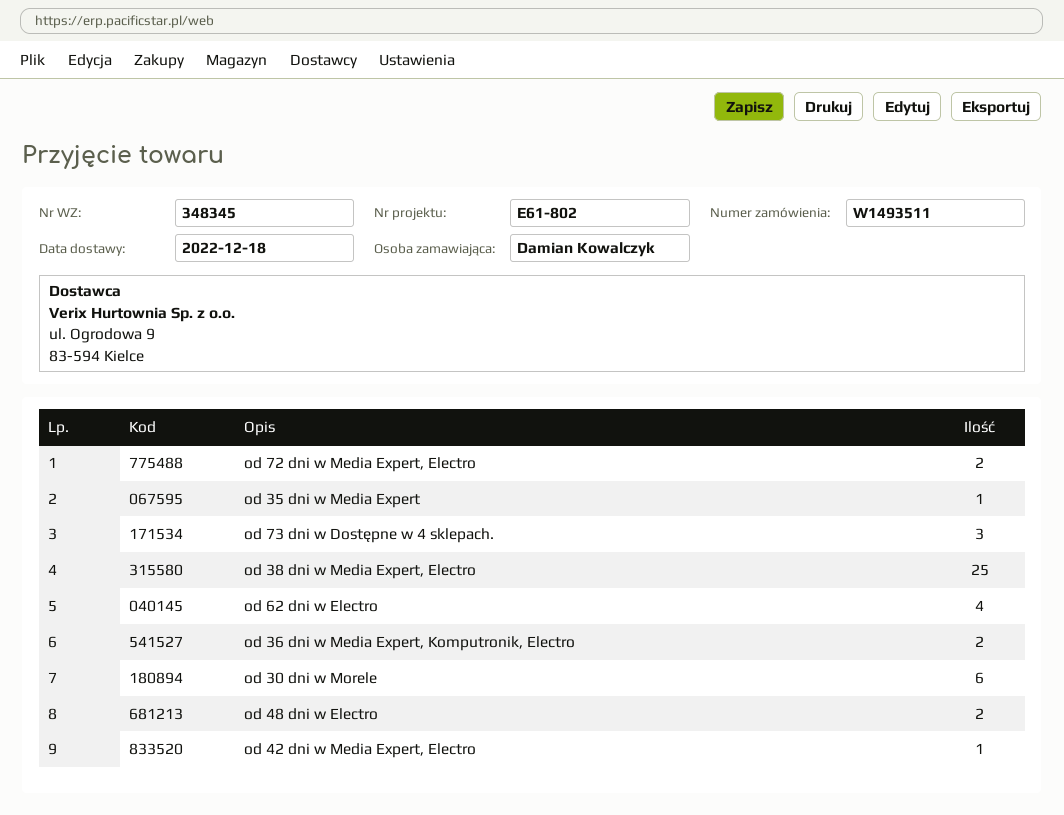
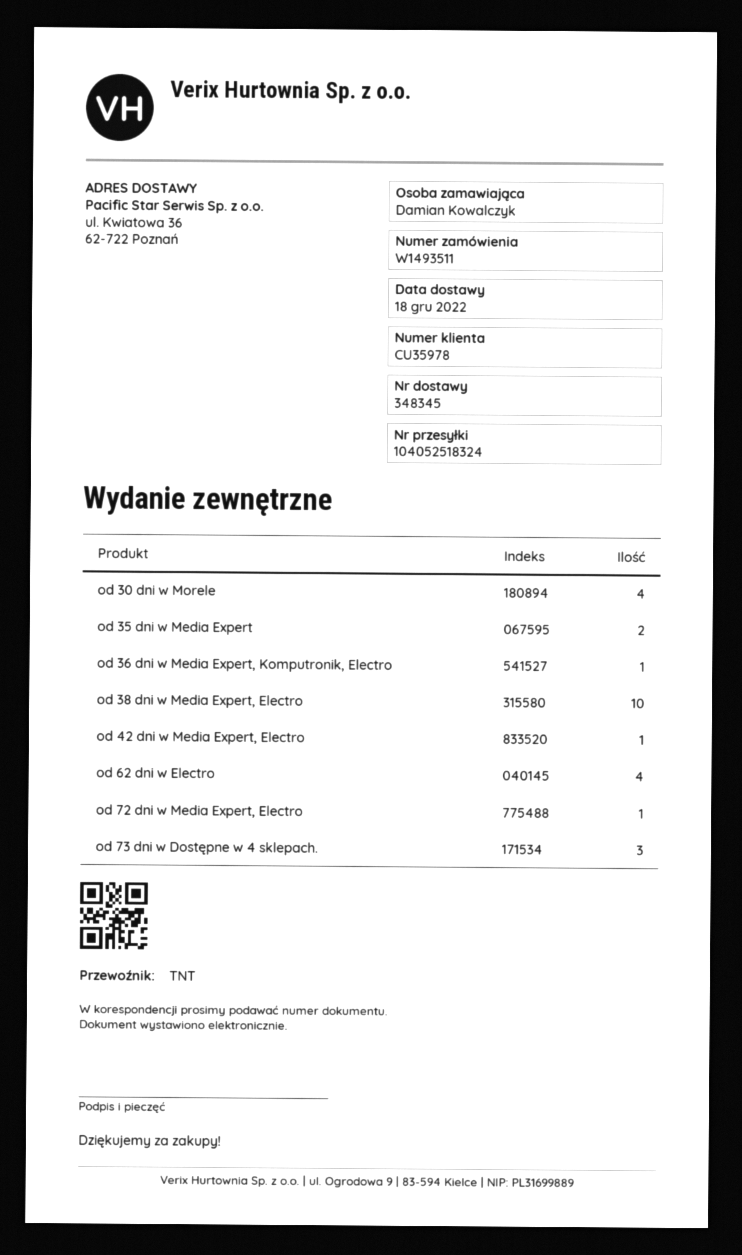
od 72 dni w Media Expert, Electro: 2 -> 1
od 35 dni w Media Expert: 1 -> 2
od 38 dni w Media Expert, Electro: 25 -> 10
od 36 dni w Media Expert, Komputronik, Electro: 2 -> 1
od 30 dni w Morele: 6 -> 4
od 48 dni w Electro: 2 -> none

